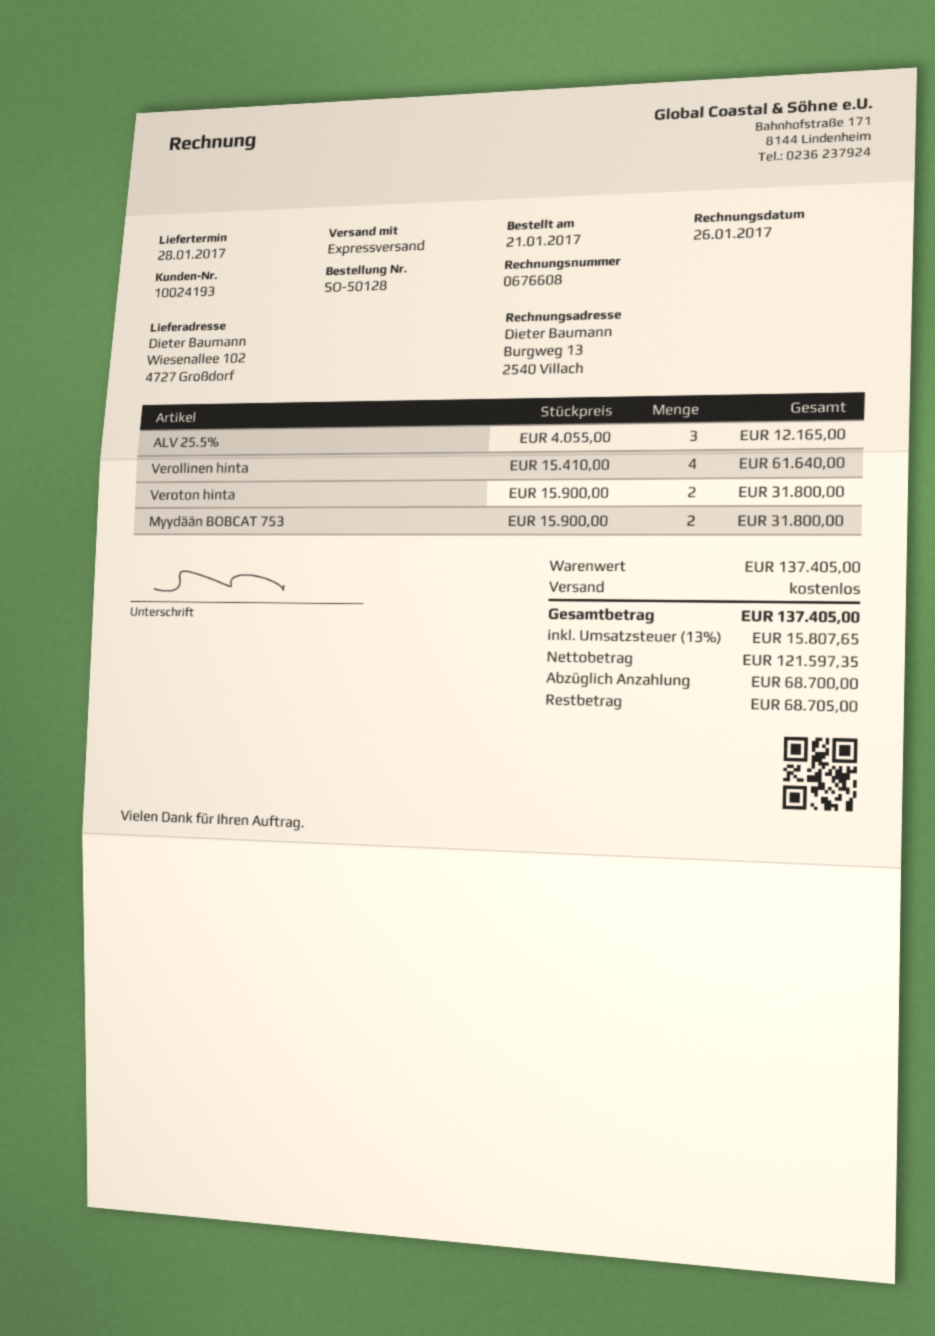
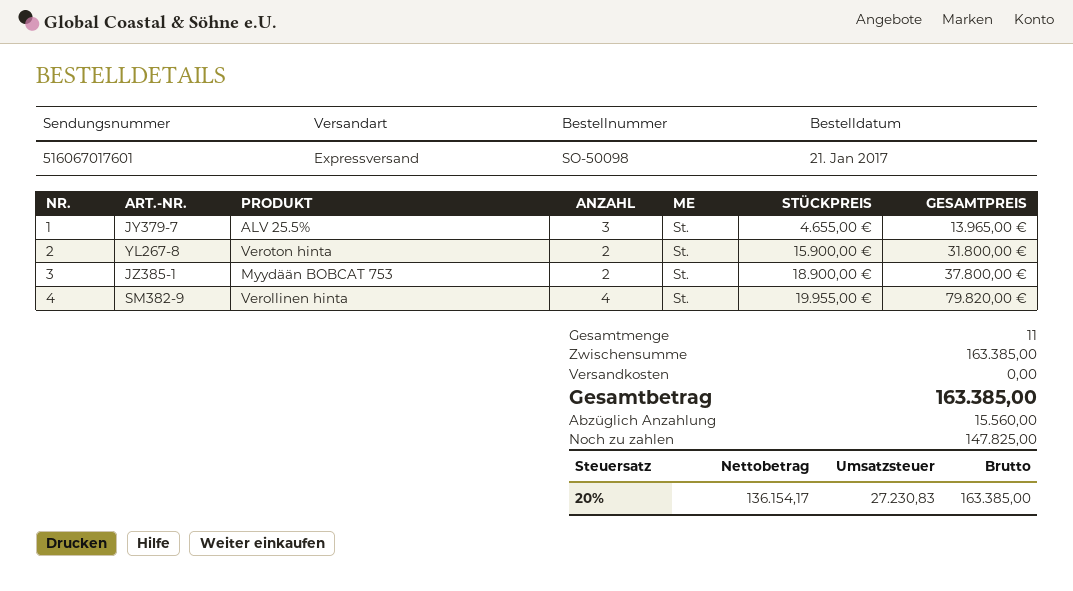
order number: SO-50128 -> SO-50098
ALV 25.5%: 3 x 4055.00 = 12165.00 -> 3 x 4655.00 = 13965.00
Verollinen hinta: 4 x 15410.00 = 61640.00 -> 4 x 19955.00 = 79820.00
Myydään BOBCAT 753: 2 x 15900.00 = 31800.00 -> 2 x 18900.00 = 37800.00
subtotal: 137405.00 -> 163385.00
net: 121597.35 -> 136154.17
tax: 13% = 15807.65 -> 20% = 27230.83
total: 137405.00 -> 163385.00
deposit: 68700.00 -> 15560.00
balance: 68705.00 -> 147825.00

